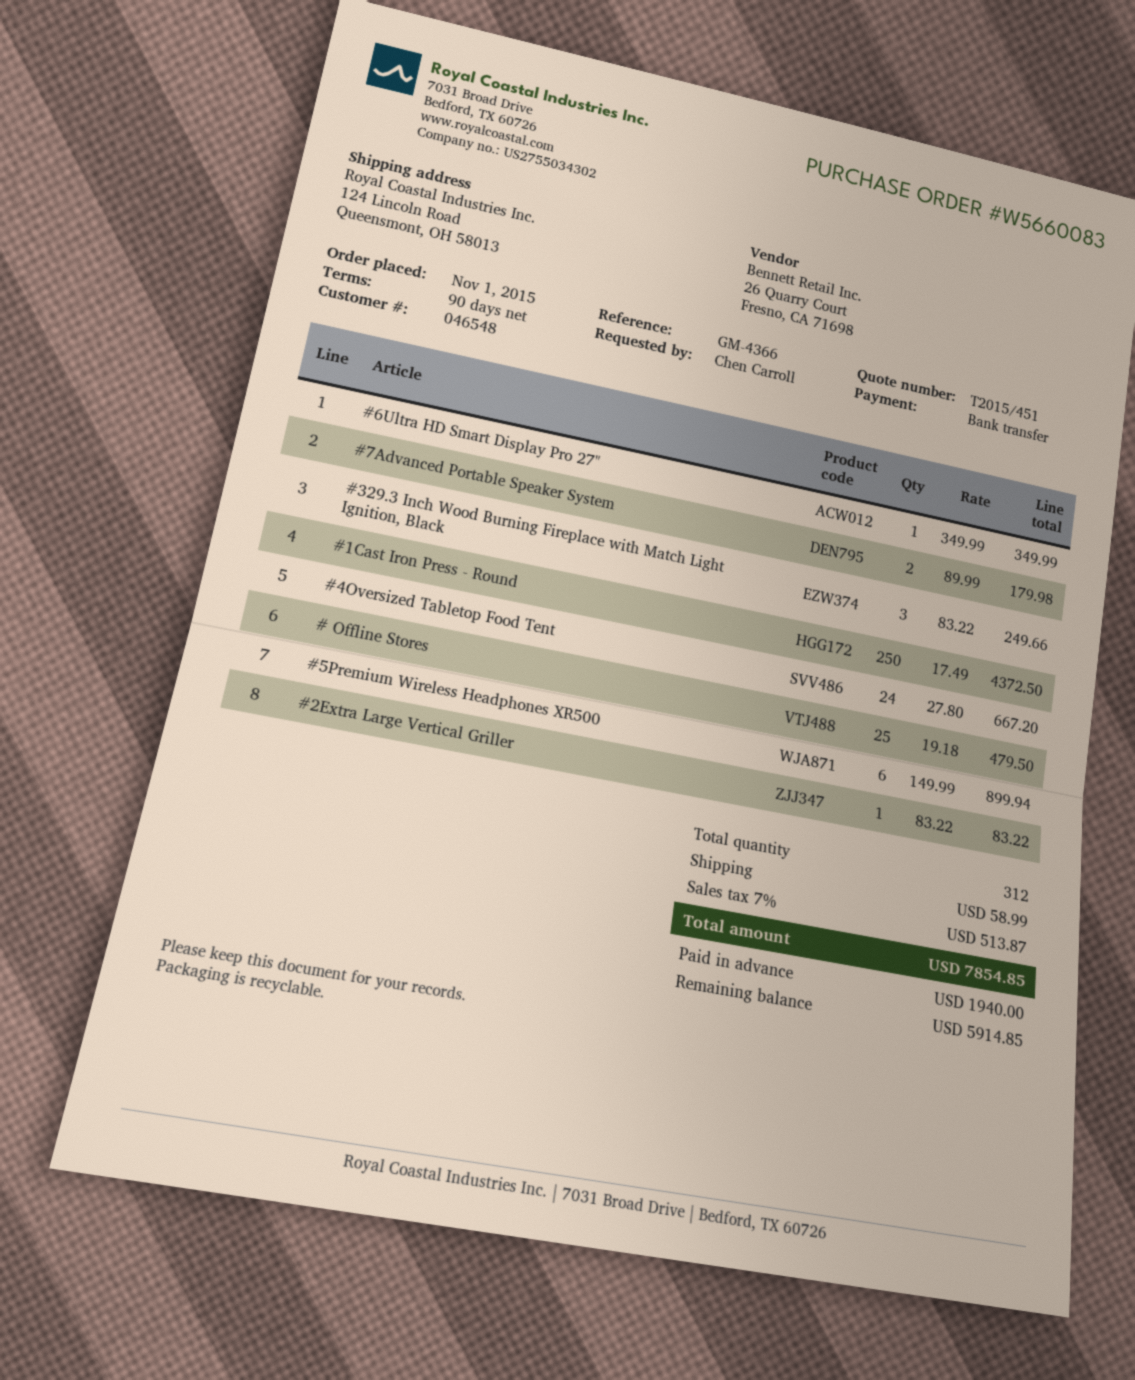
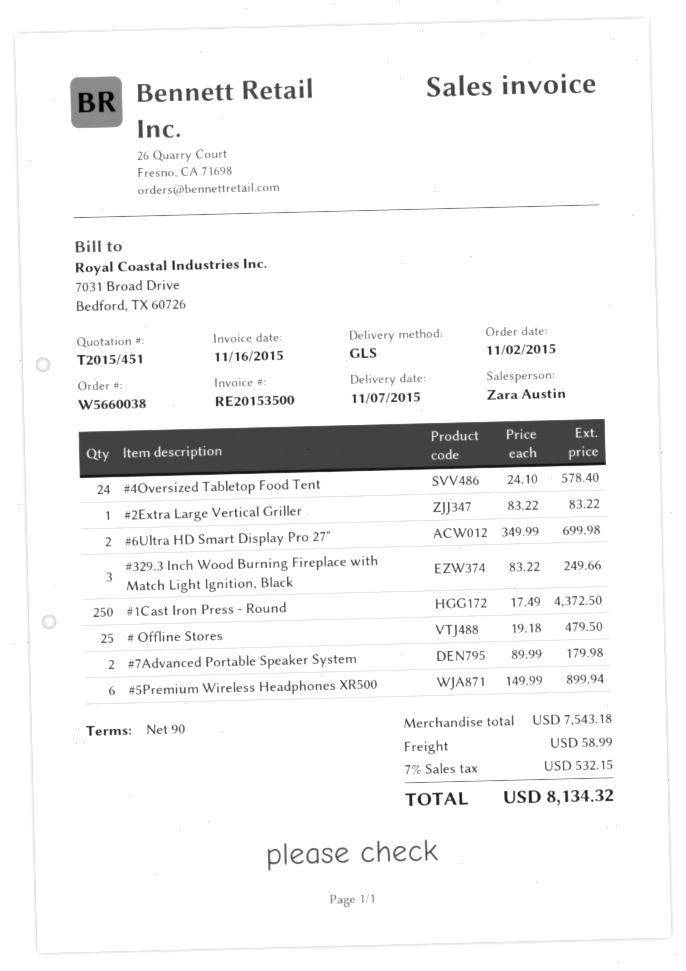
order number: W5660083 -> W5660038
order date: 2015-11-01 -> 2015-11-02
#6Ultra HD Smart Display Pro 27": 1 x 349.99 = 349.99 -> 2 x 349.99 = 699.98
#4Oversized Tabletop Food Tent: 24 x 27.80 = 667.20 -> 24 x 24.10 = 578.40
tax: 7% = 513.87 -> 7% = 532.15
total: 7854.85 -> 8134.32

